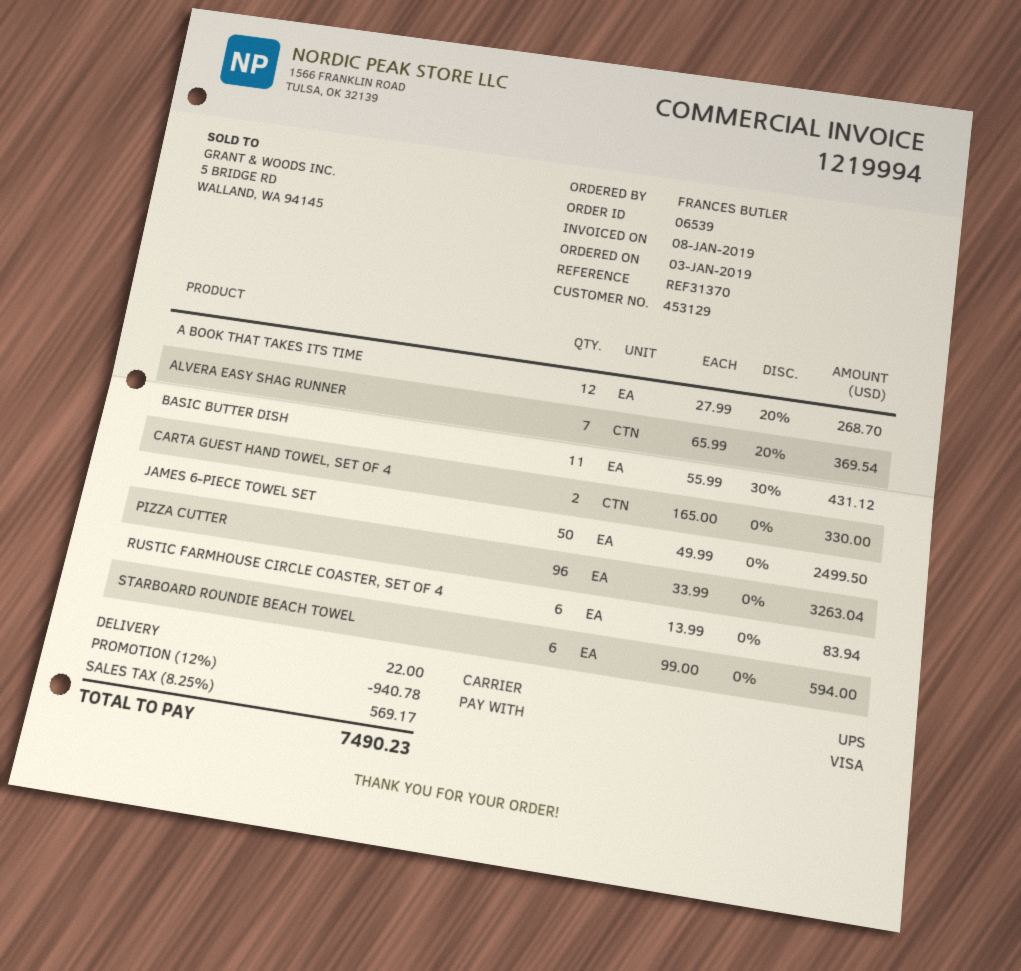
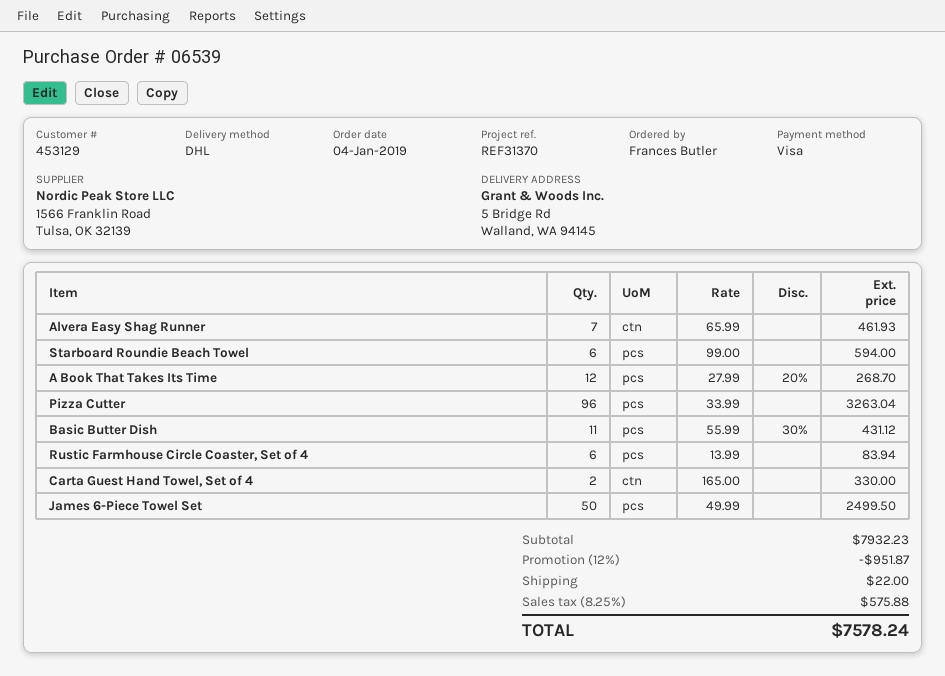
order date: 2019-01-03 -> 2019-01-04
shipping method: UPS -> DHL
ALVERA EASY SHAG RUNNER: 7 x 65.99 - 20% = 369.54 -> 7 x 65.99 = 461.93
discount: 12% = 940.78 -> 12% = 951.87
tax: 8.25% = 569.17 -> 8.25% = 575.88
total: 7490.23 -> 7578.24

